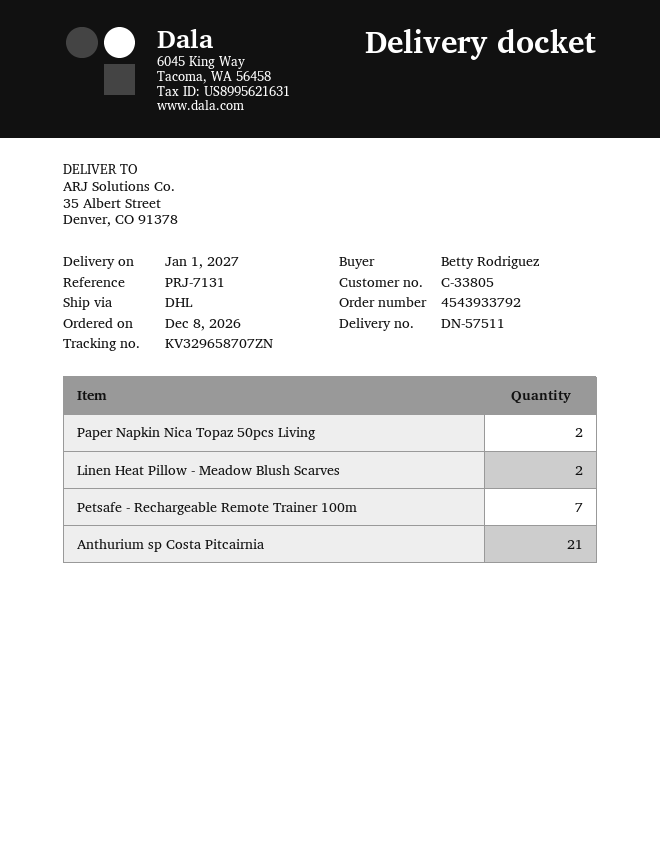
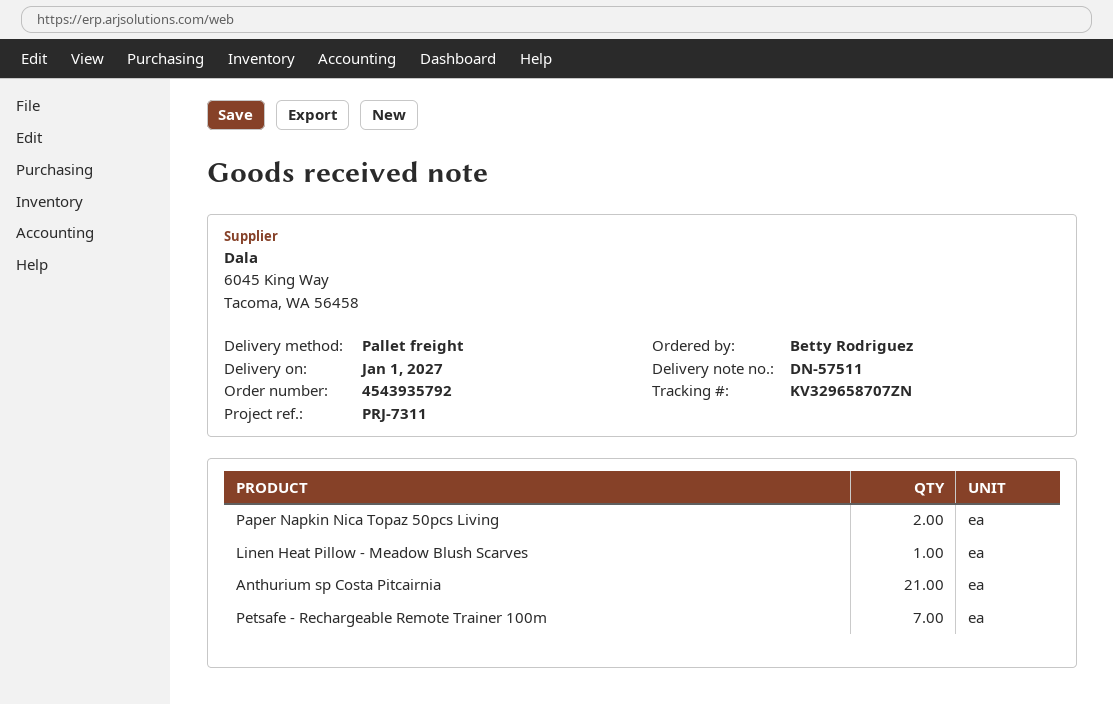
order number: 4543933792 -> 4543935792
reference: PRJ-7131 -> PRJ-7311
shipping method: DHL -> pallet freight
Linen Heat Pillow - Meadow Blush Scarves: 2 -> 1

